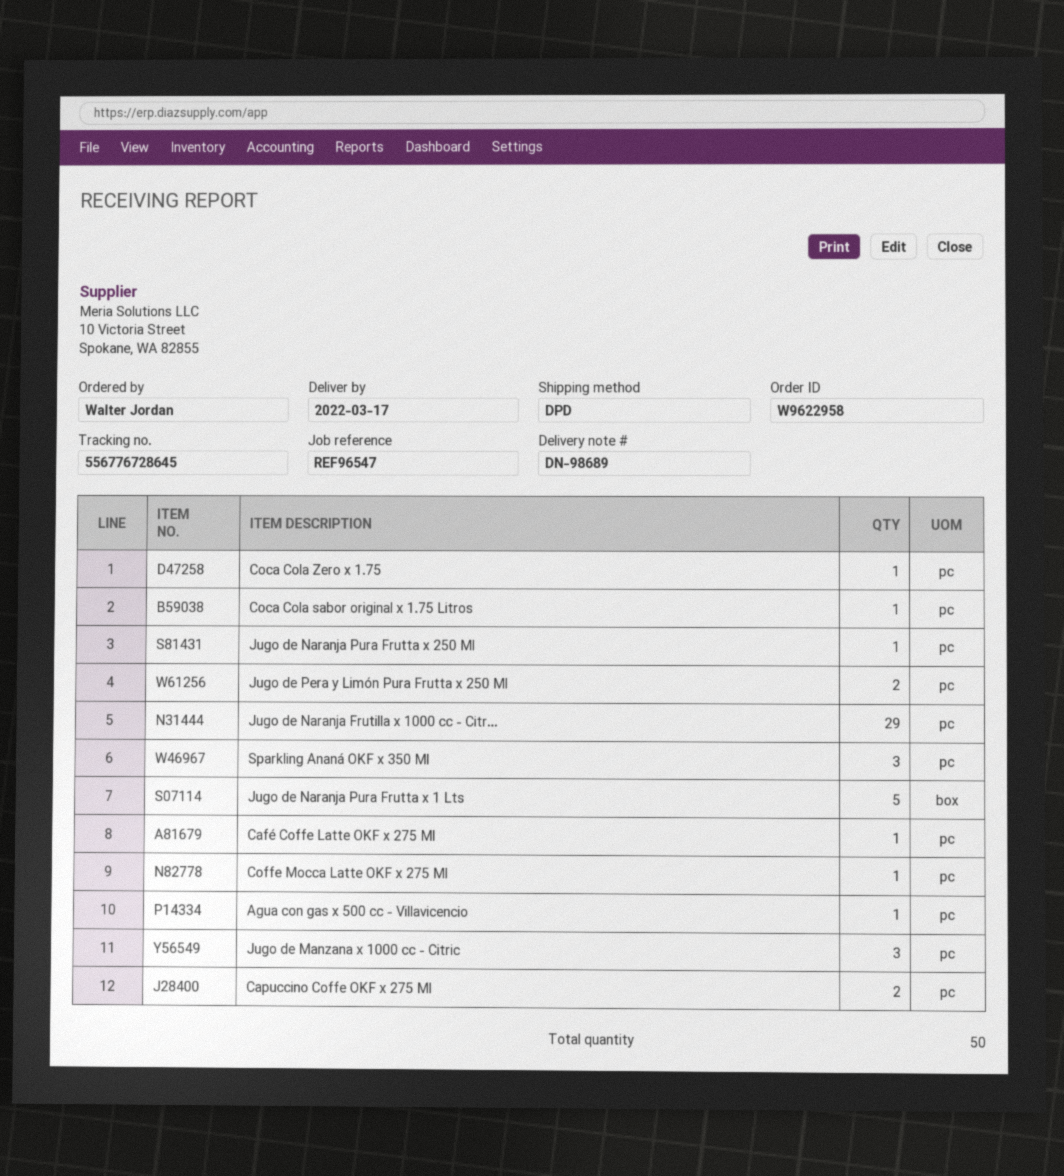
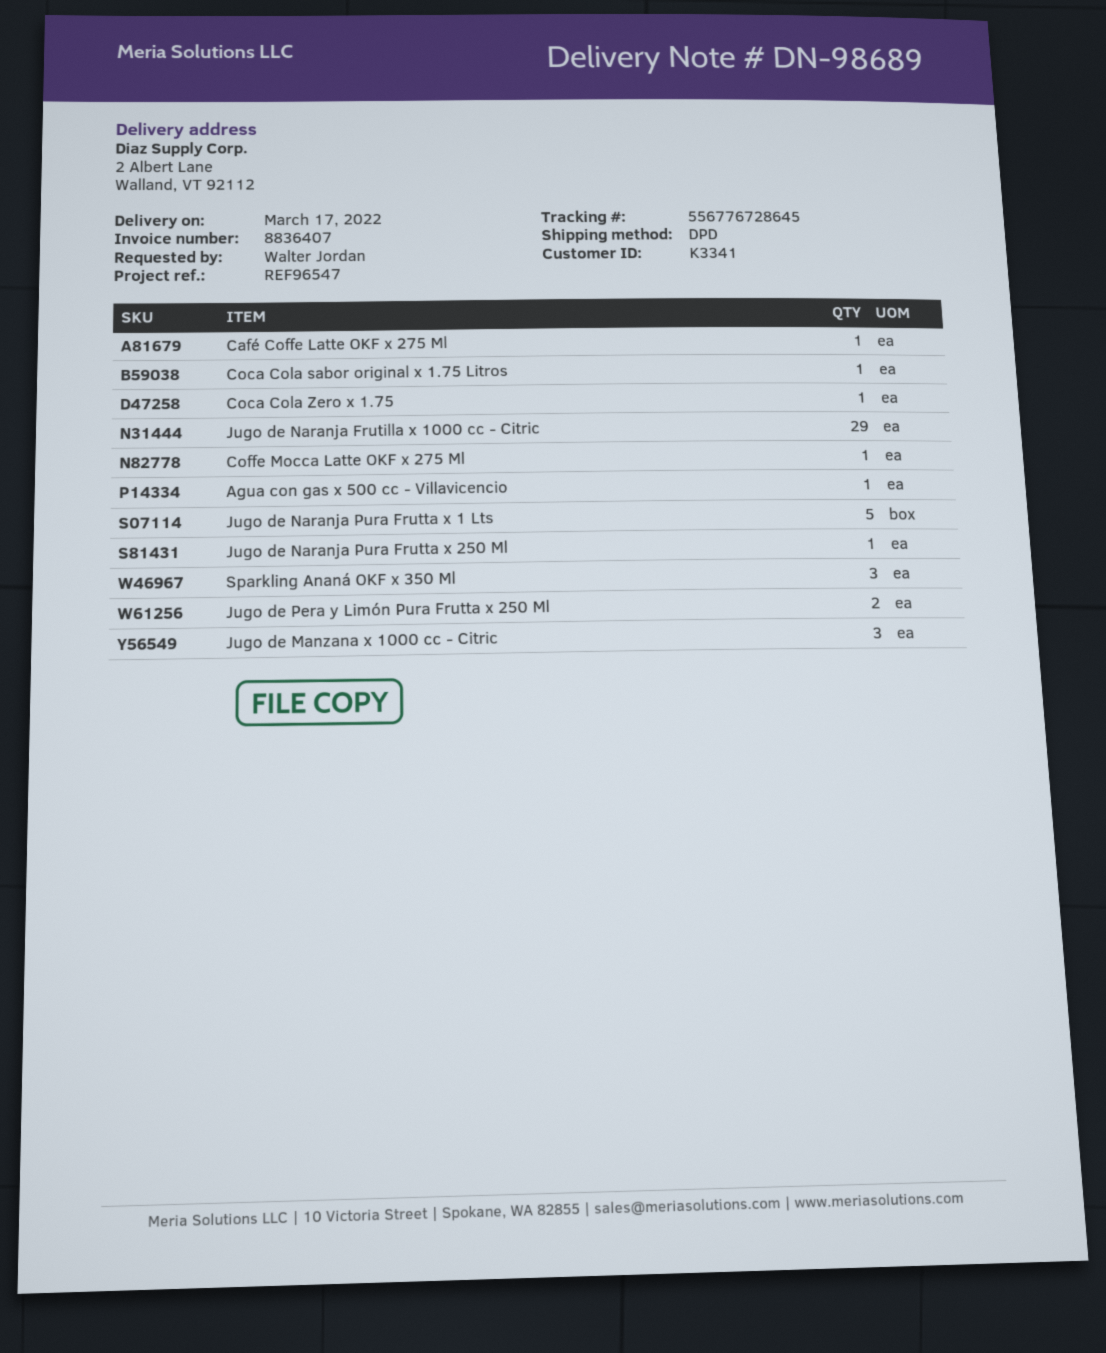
Capuccino Coffe OKF x 275 Ml: 2 -> none

